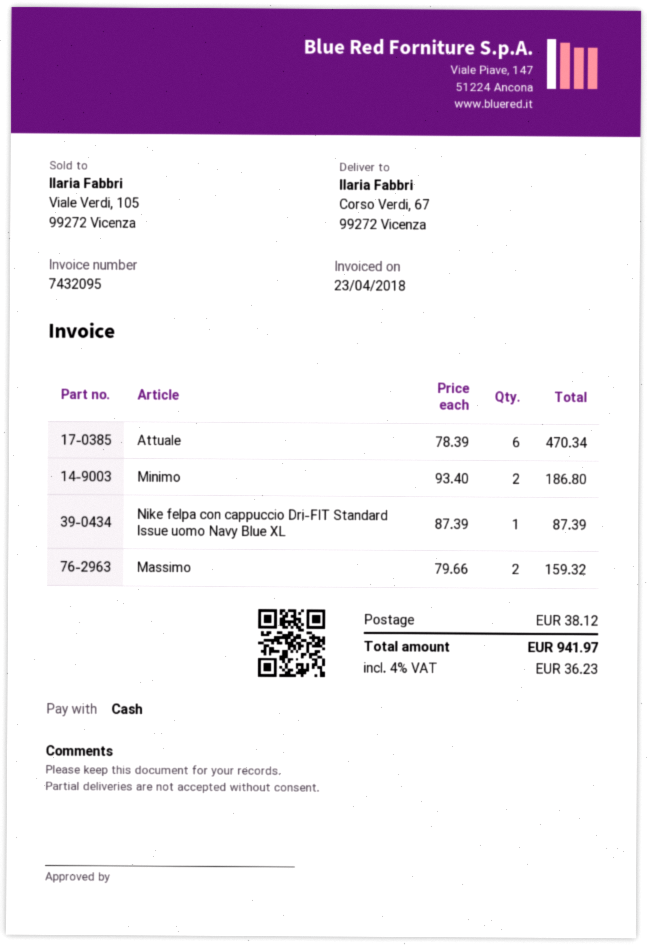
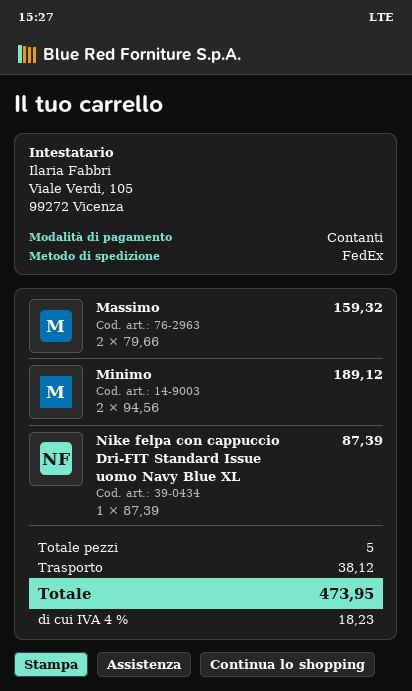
Attuale: 6 x 78.39 = 470.34 -> none
Minimo: 2 x 93.40 = 186.80 -> 2 x 94.56 = 189.12
tax: 4% = 36.23 -> 4% = 18.23
total: 941.97 -> 473.95

